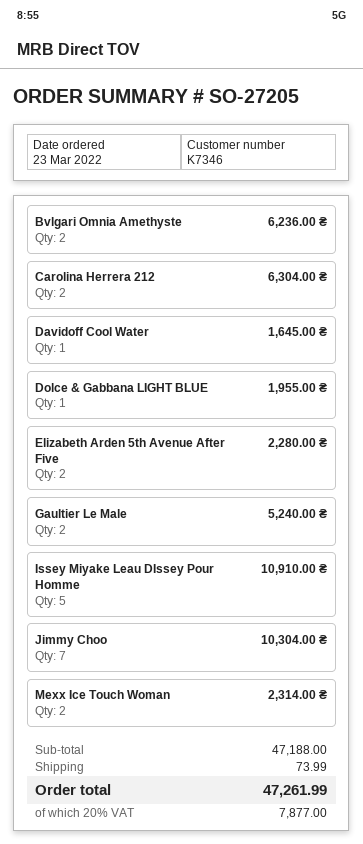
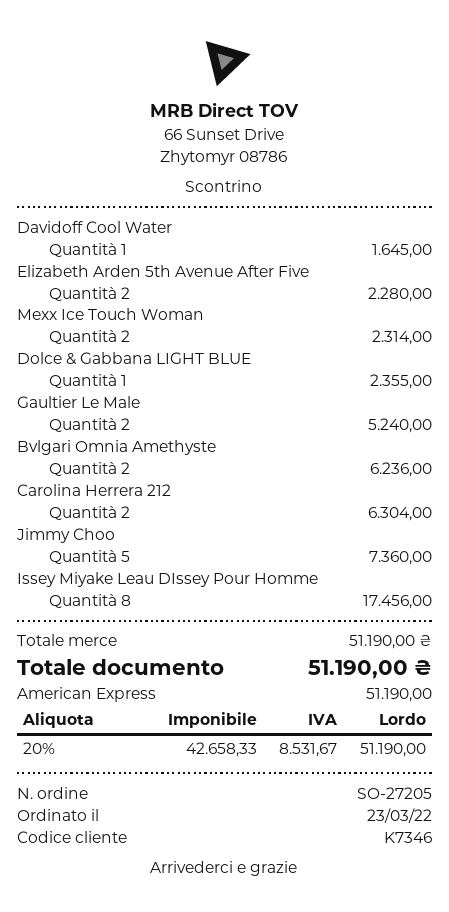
Dolce & Gabbana LIGHT BLUE: 1 for 1955.00 -> 1 for 2355.00
Issey Miyake Leau DIssey Pour Homme: 5 for 10910.00 -> 8 for 17456.00
Jimmy Choo: 7 for 10304.00 -> 5 for 7360.00
subtotal: 47188.00 -> 51190.00
shipping: 73.99 -> none
tax: 20% = 7877.00 -> 20% = 8531.67
total: 47261.99 -> 51190.00

